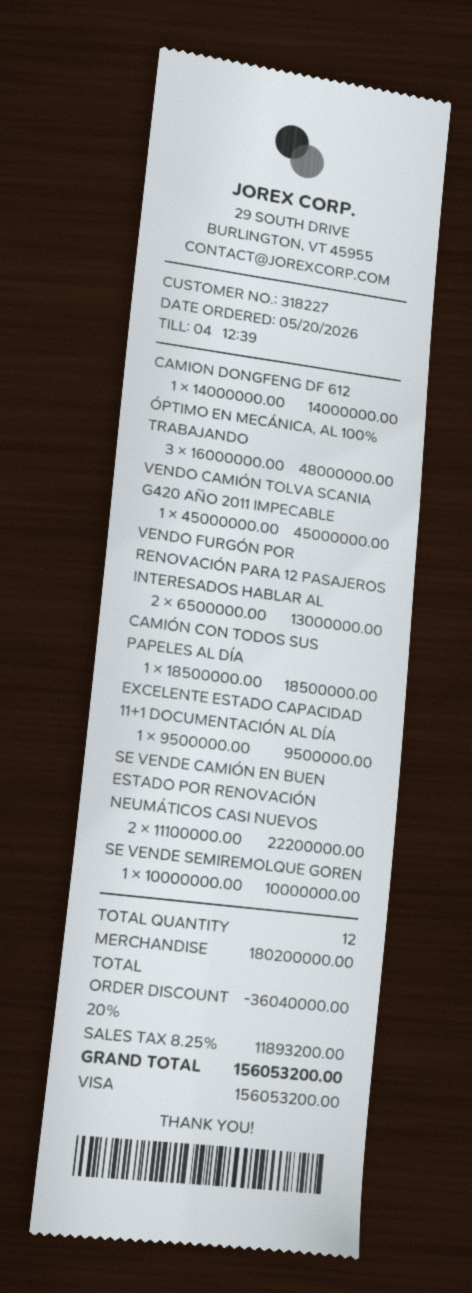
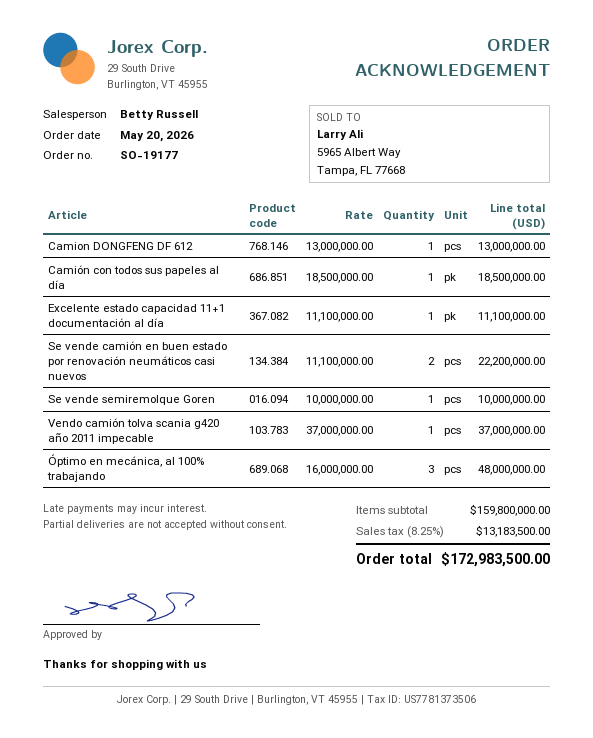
CAMION DONGFENG DF 612: 1 x 14000000.00 = 14000000.00 -> 1 x 13000000.00 = 13000000.00
VENDO CAMIÓN TOLVA SCANIA G420 AÑO 2011 IMPECABLE: 1 x 45000000.00 = 45000000.00 -> 1 x 37000000.00 = 37000000.00
VENDO FURGÓN POR RENOVACIÓN PARA 12 PASAJEROS INTERESADOS HABLAR AL: 2 x 6500000.00 = 13000000.00 -> none
EXCELENTE ESTADO CAPACIDAD 11+1 DOCUMENTACIÓN AL DÍA: 1 x 9500000.00 = 9500000.00 -> 1 x 11100000.00 = 11100000.00
subtotal: 180200000.00 -> 159800000.00
discount: 20% = 36040000.00 -> none
tax: 8.25% = 11893200.00 -> 8.25% = 13183500.00
total: 156053200.00 -> 172983500.00

